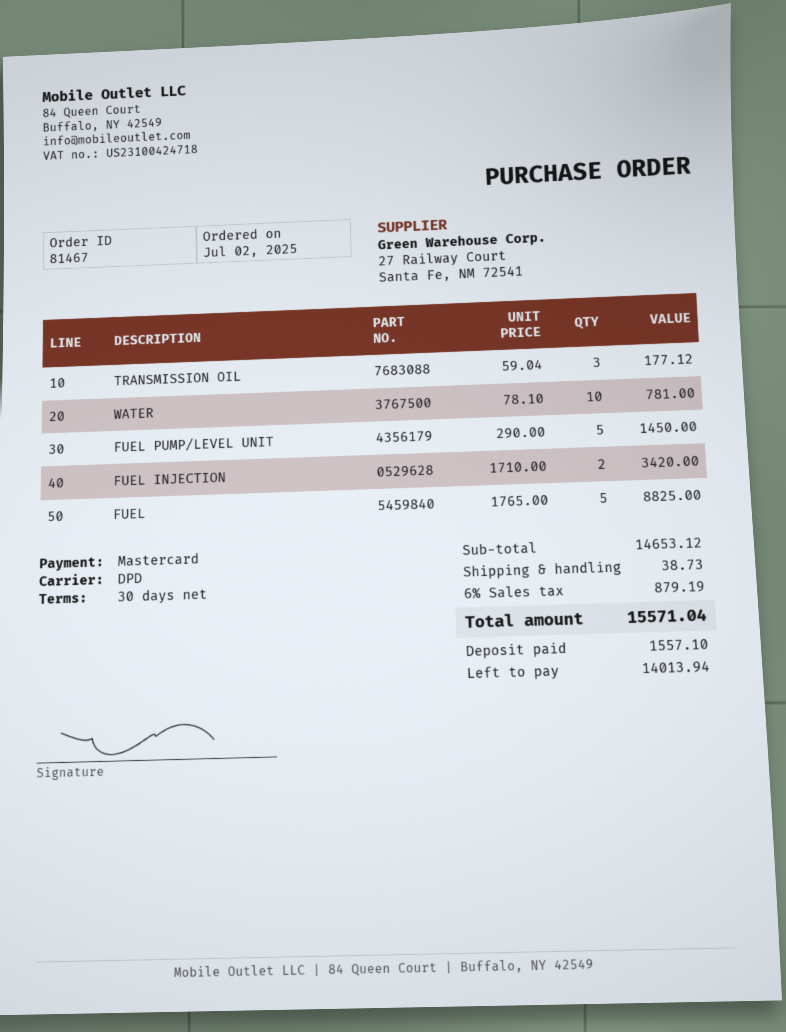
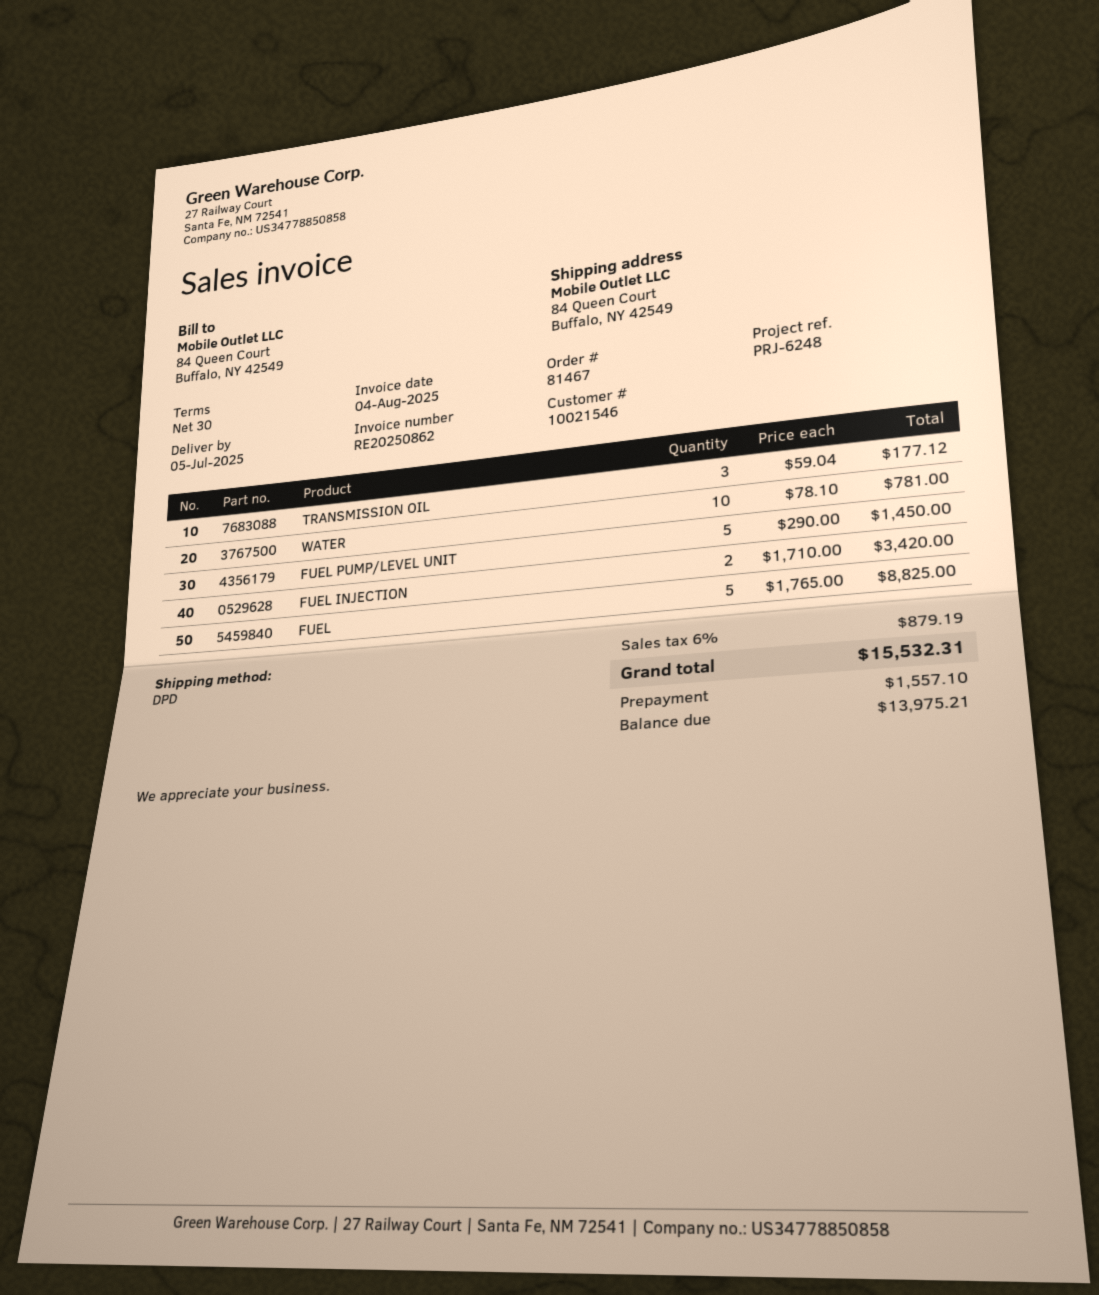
shipping: 38.73 -> none
total: 15571.04 -> 15532.31
balance: 14013.94 -> 13975.21

